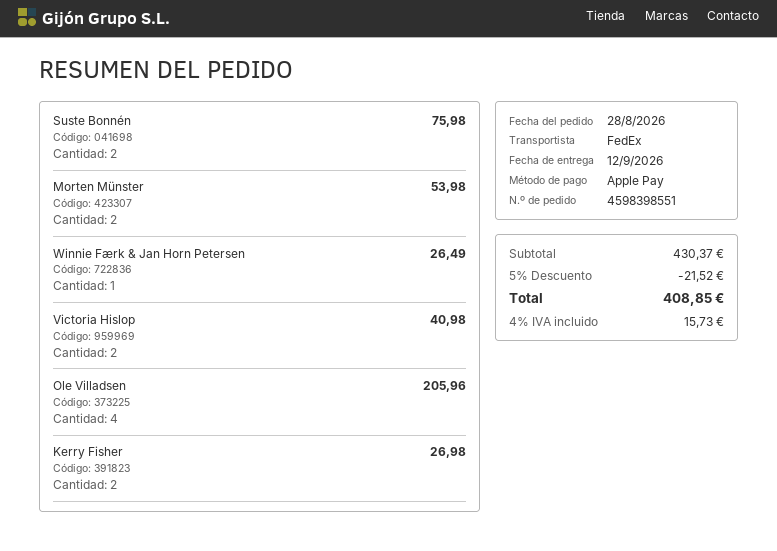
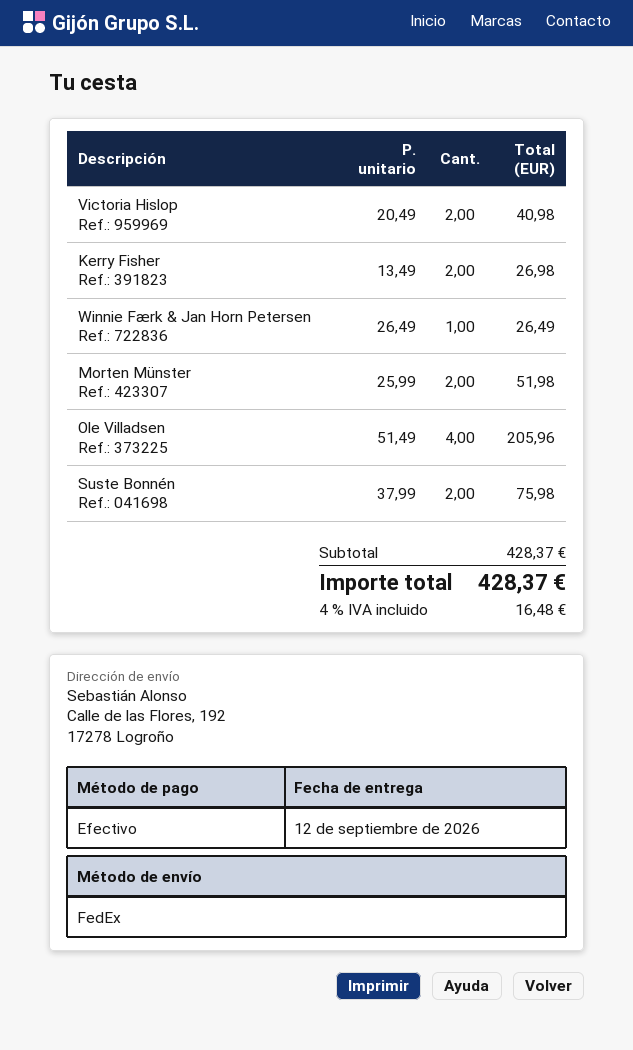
payment method: Apple Pay -> cash
Morten Münster: 2 for 53.98 -> 2 for 51.98
subtotal: 430.37 -> 428.37
discount: 5% = 21.52 -> none
tax: 4% = 15.73 -> 4% = 16.48
total: 408.85 -> 428.37

